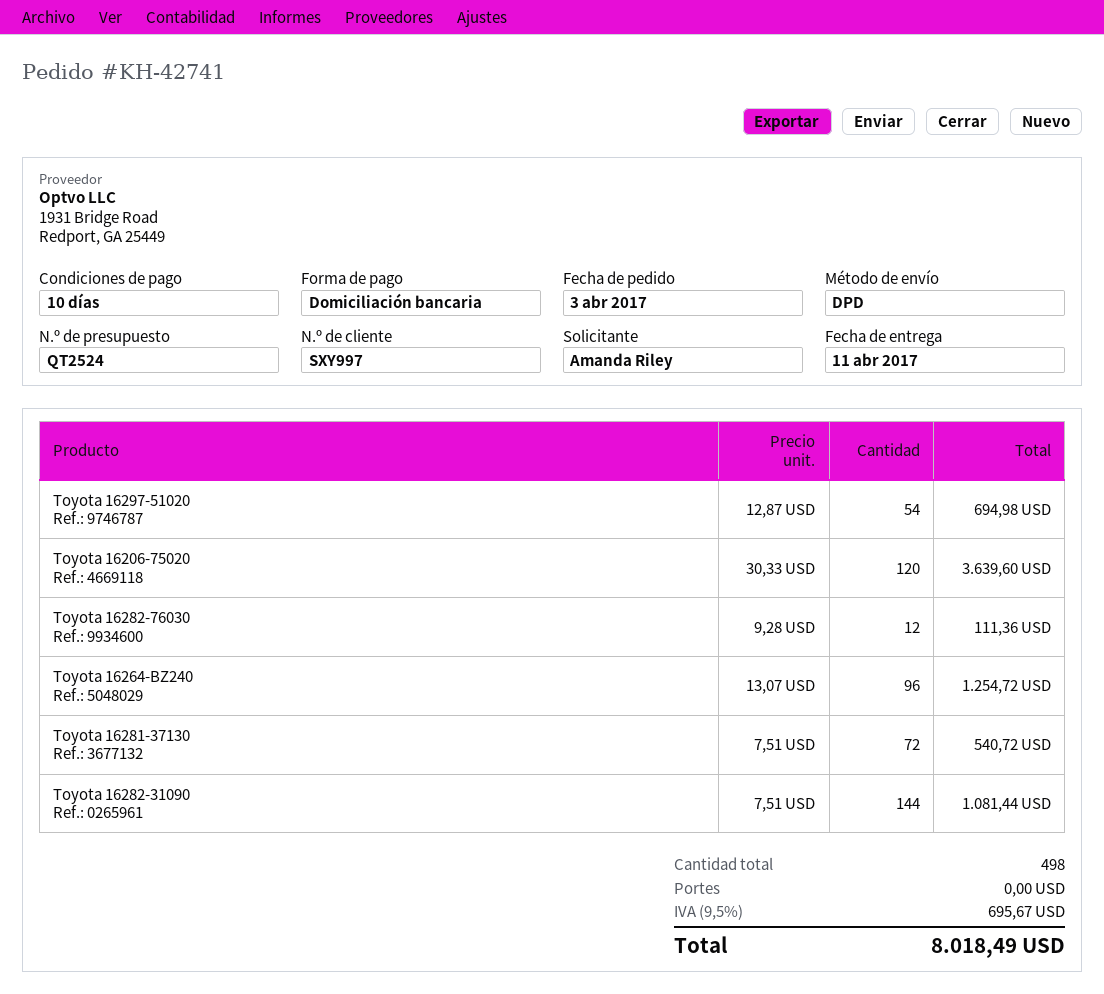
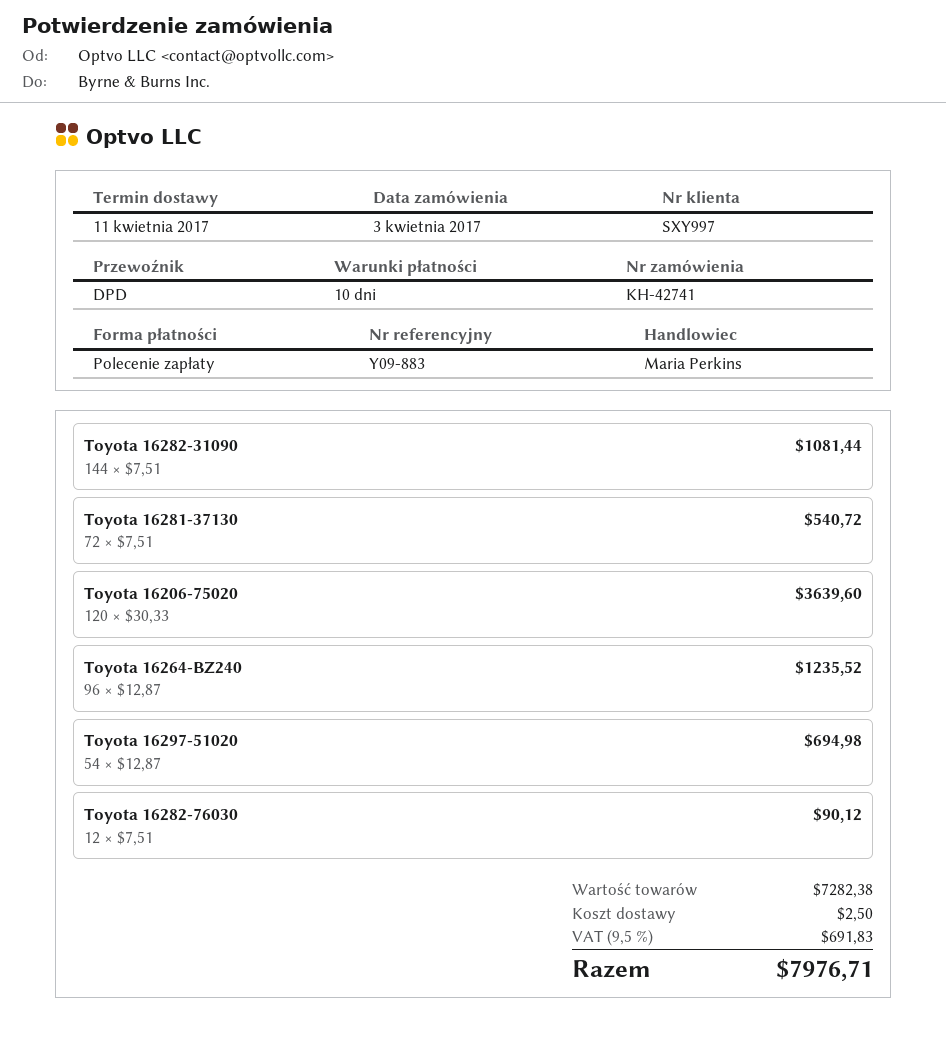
Toyota 16282-76030: 12 x 9.28 = 111.36 -> 12 x 7.51 = 90.12
Toyota 16264-BZ240: 96 x 13.07 = 1254.72 -> 96 x 12.87 = 1235.52
shipping: 0.00 -> 2.50
tax: 9.5% = 695.67 -> 9.5% = 691.83
total: 8018.49 -> 7976.71

